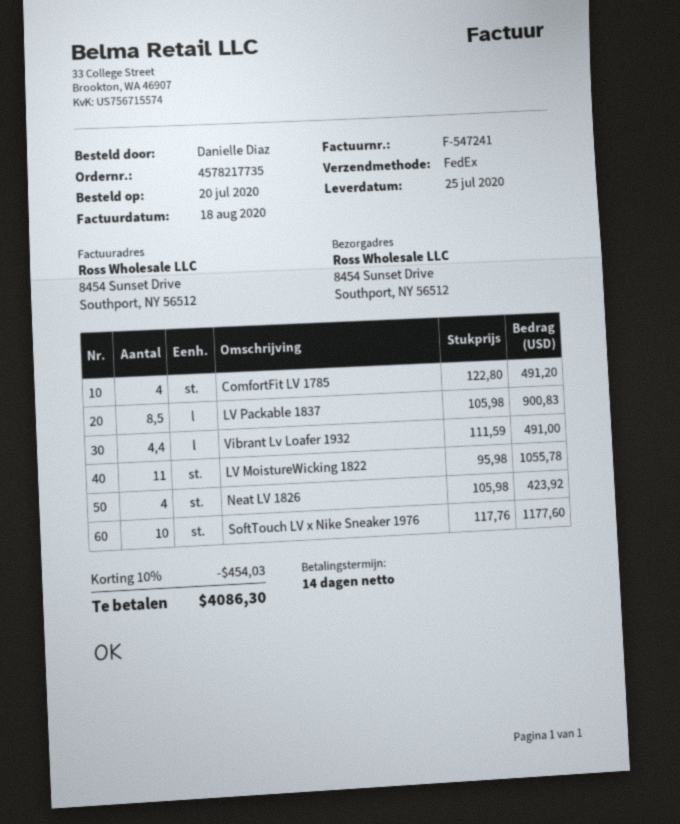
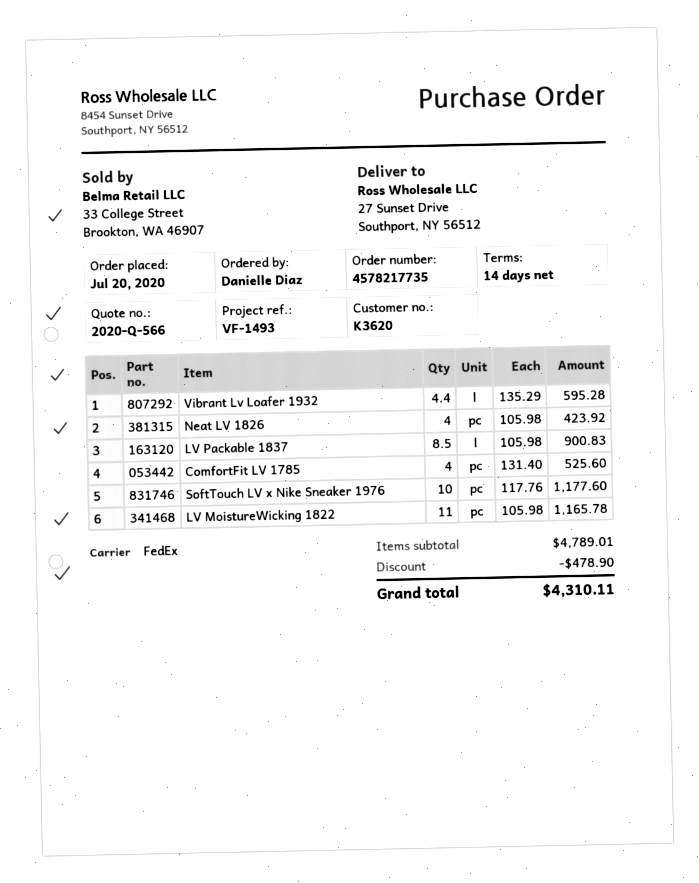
ship to: 8454 Sunset Drive, Southport, NY 56512 -> 27 Sunset Drive, Southport, NY 56512
ComfortFit LV 1785: 4 x 122.80 = 491.20 -> 4 x 131.40 = 525.60
Vibrant Lv Loafer 1932: 4.4 x 111.59 = 491.00 -> 4.4 x 135.29 = 595.28
LV MoistureWicking 1822: 11 x 95.98 = 1055.78 -> 11 x 105.98 = 1165.78
discount: 454.03 -> 478.90
total: 4086.30 -> 4310.11

